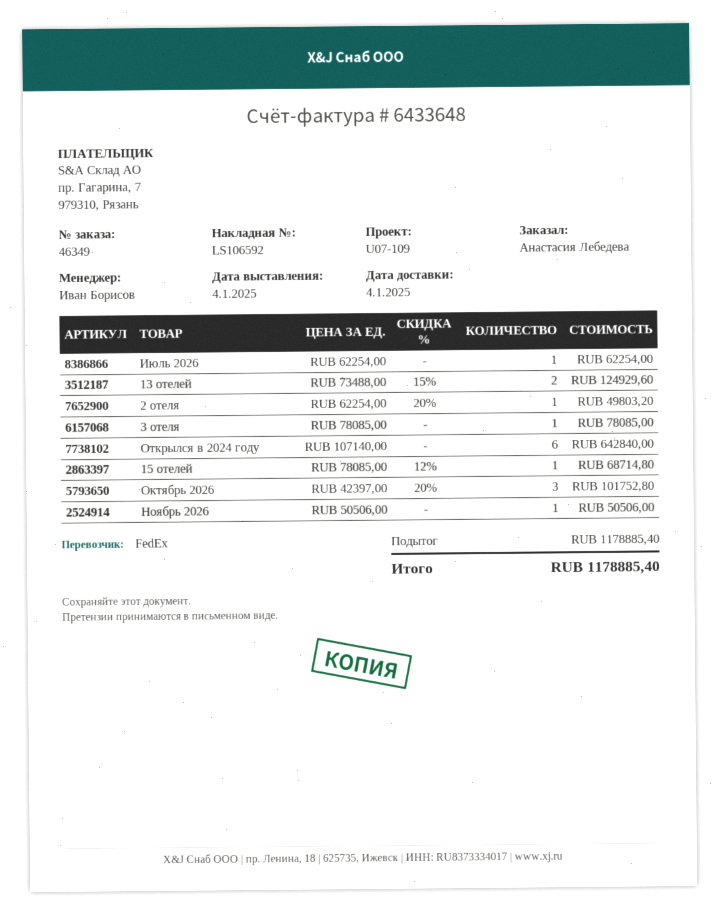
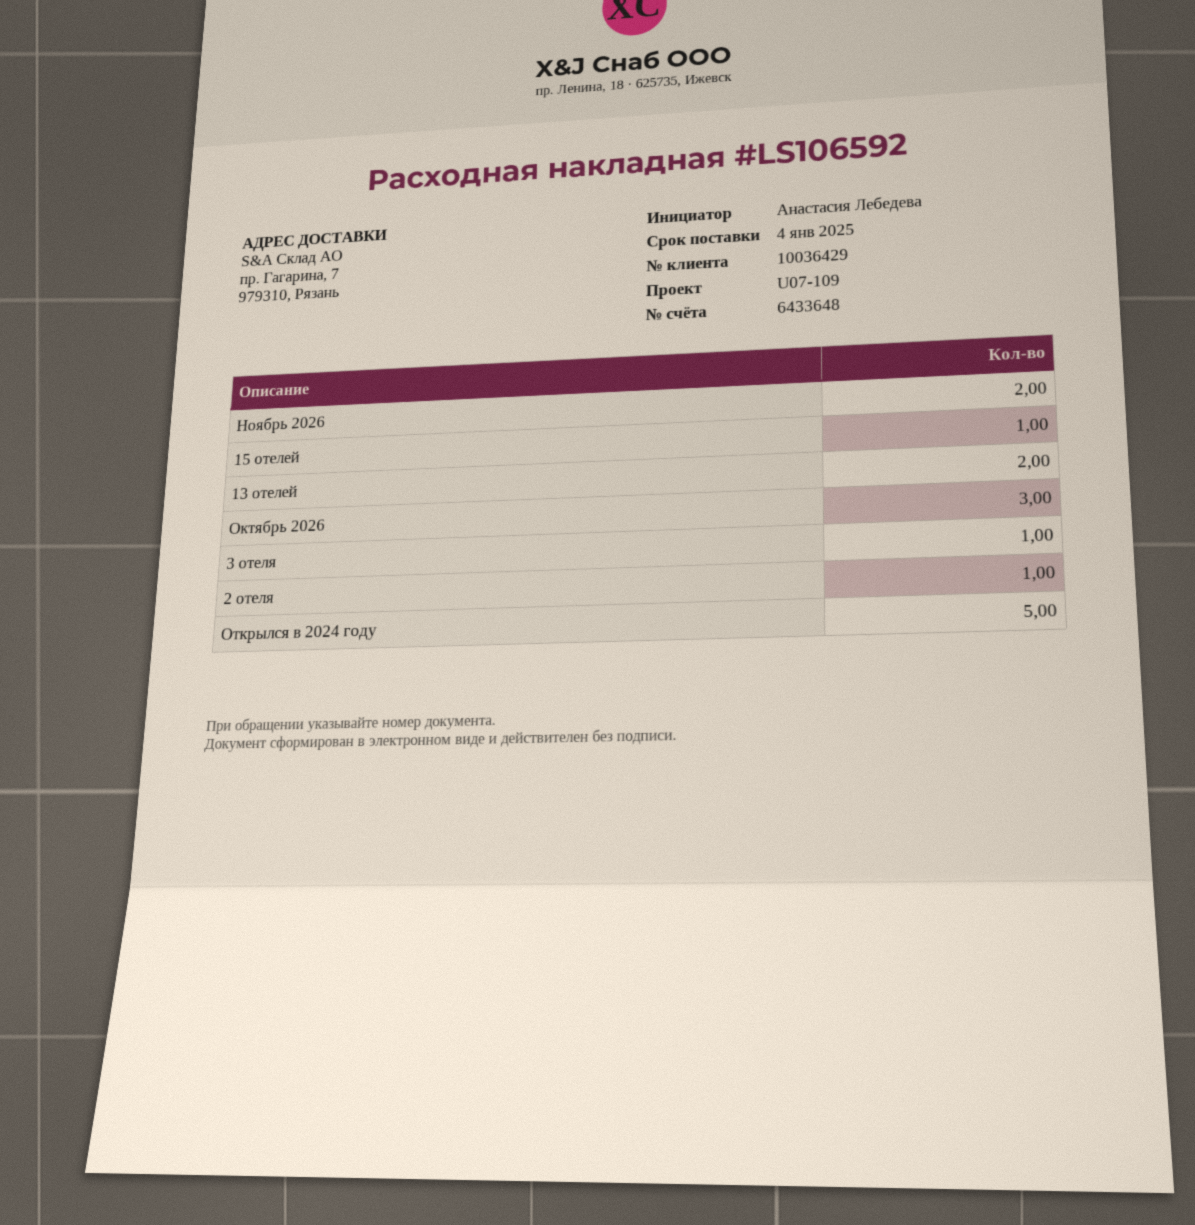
Июль 2026: 1 -> none
Открылся в 2024 году: 6 -> 5
Ноябрь 2026: 1 -> 2

